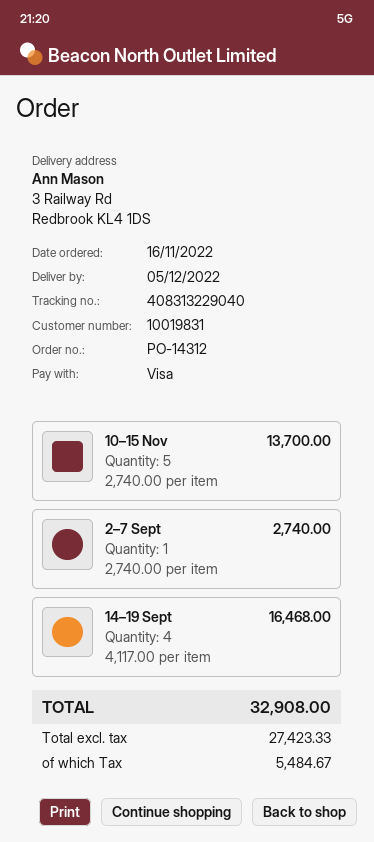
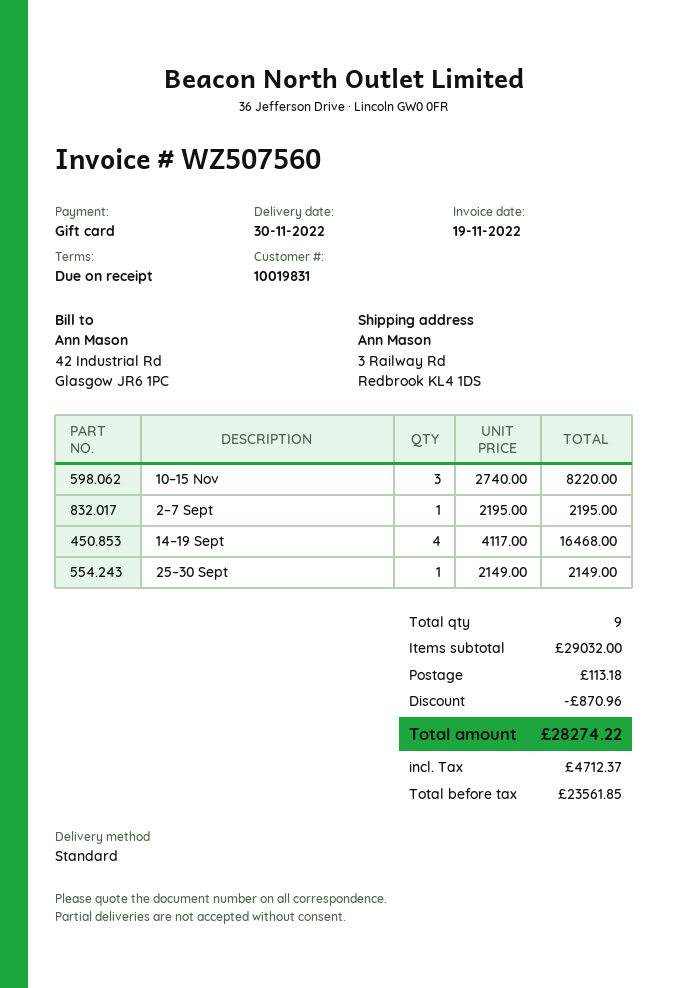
delivery date: 2022-12-05 -> 2022-11-30
payment method: Visa -> gift card
10–15 Nov: 5 x 2740.00 = 13700.00 -> 3 x 2740.00 = 8220.00
2–7 Sept: 1 x 2740.00 = 2740.00 -> 1 x 2195.00 = 2195.00
25–30 Sept: none -> 1 x 2149.00 = 2149.00
discount: none -> 870.96
shipping: none -> 113.18
net: 27423.33 -> 23561.85
tax: 5484.67 -> 4712.37
total: 32908.00 -> 28274.22

